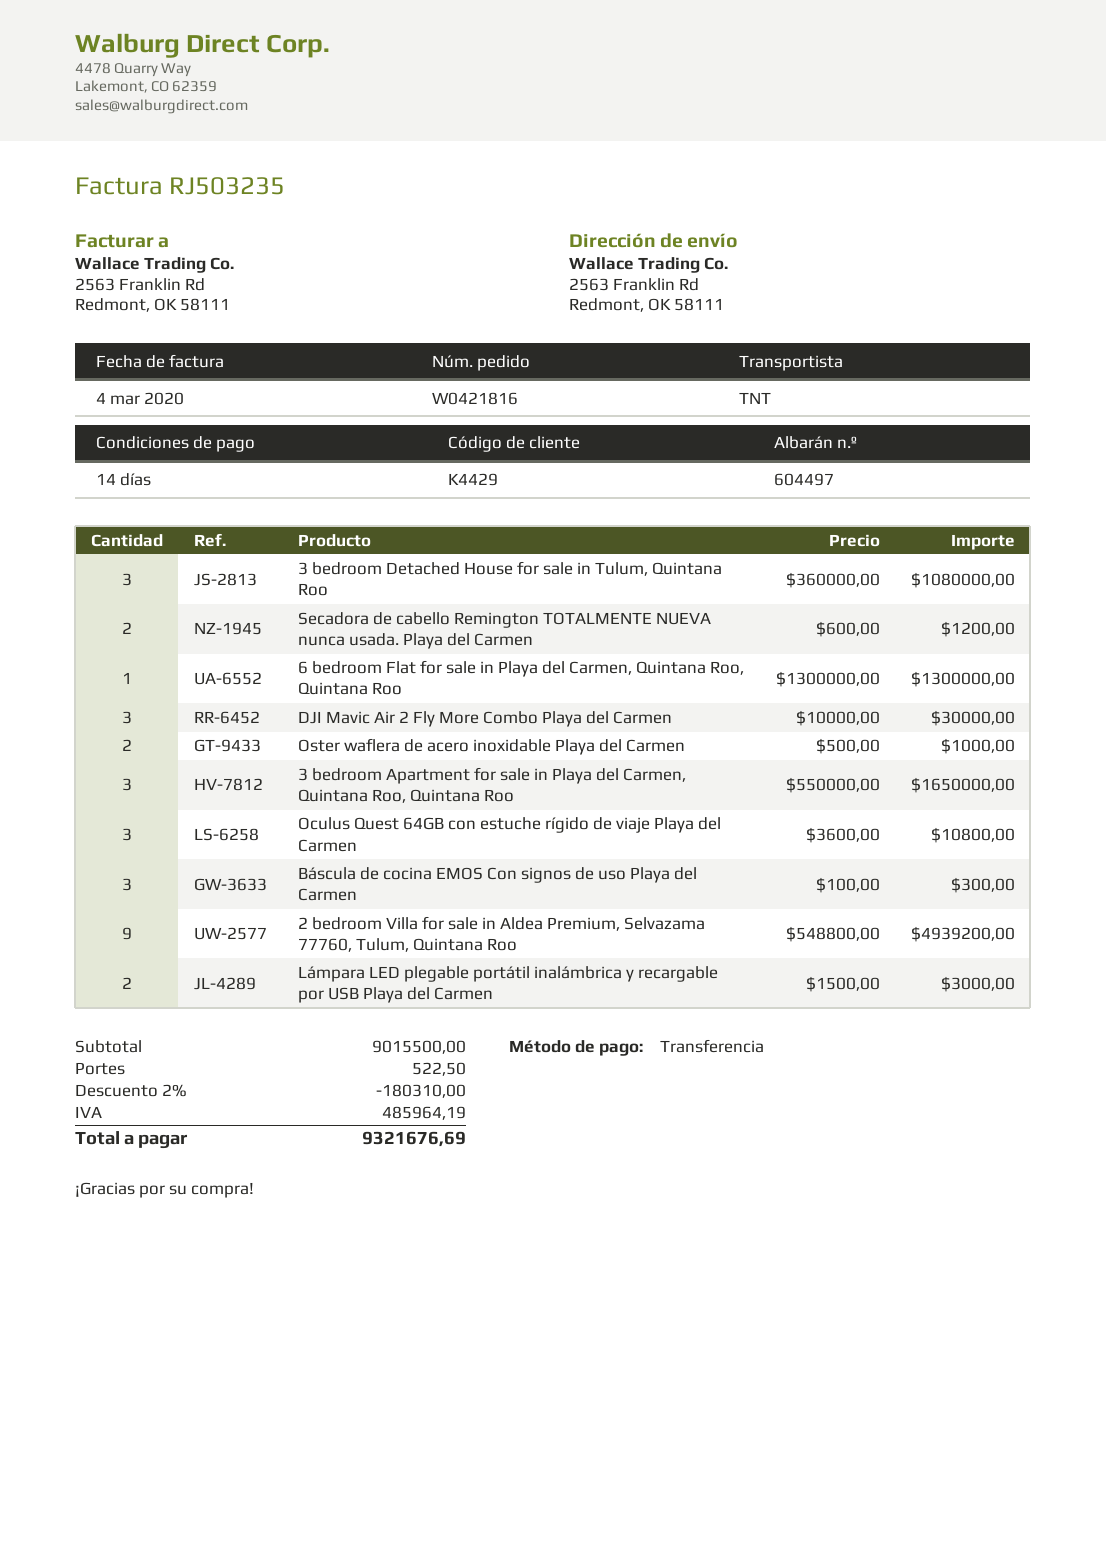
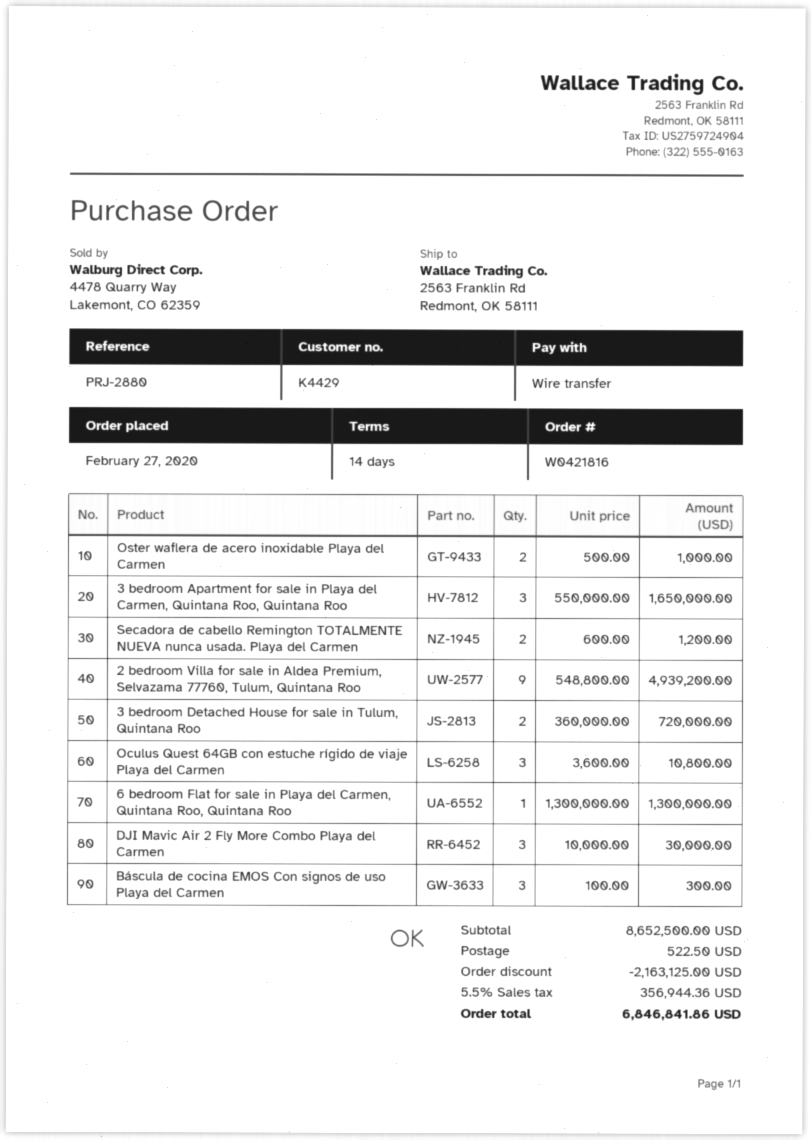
3 bedroom Detached House for sale in Tulum, Quintana Roo: 3 x 360000.00 = 1080000.00 -> 2 x 360000.00 = 720000.00
Lámpara LED plegable portátil inalámbrica y recargable por USB Playa del Carmen: 2 x 1500.00 = 3000.00 -> none
subtotal: 9015500.00 -> 8652500.00
discount: 180310.00 -> 2163125.00
tax: 485964.19 -> 356944.36
total: 9321676.69 -> 6846841.86

